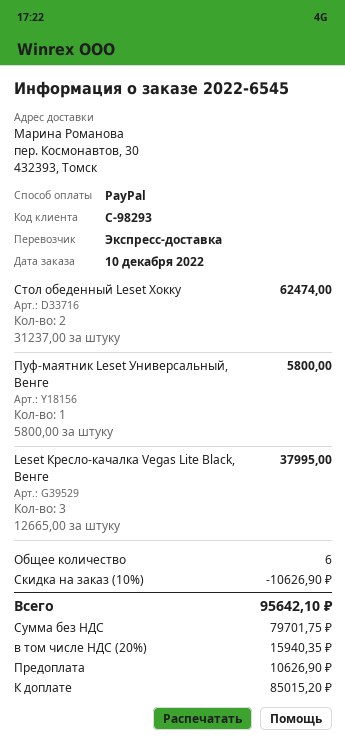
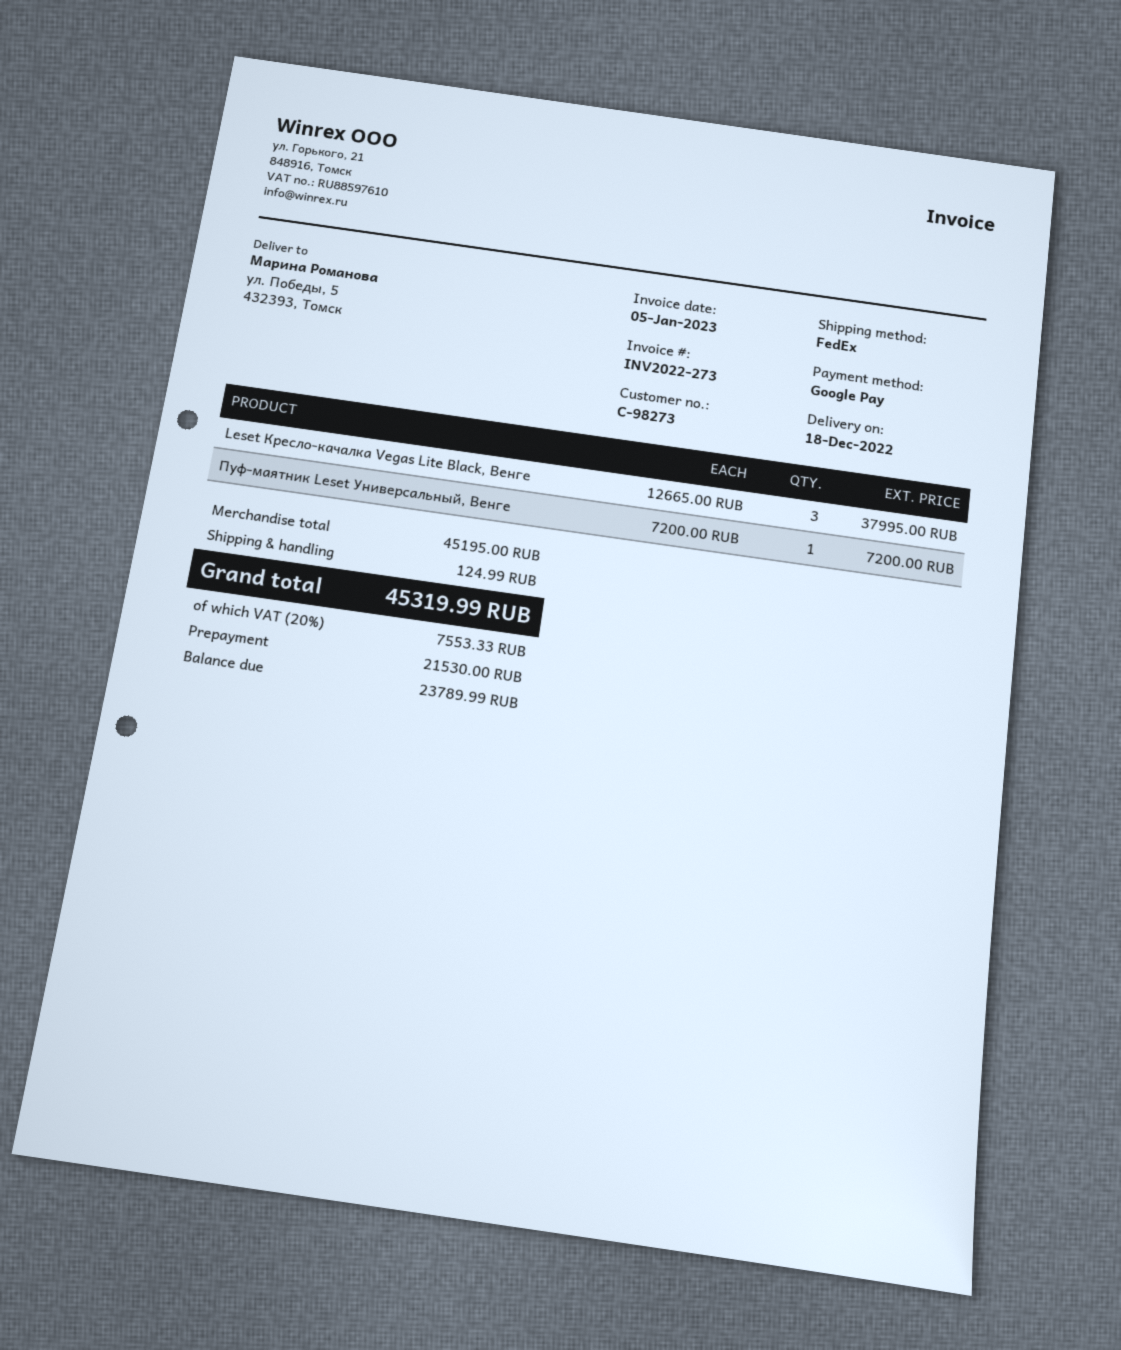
customer number: C-98293 -> C-98273
payment method: PayPal -> Google Pay
shipping method: express -> FedEx
ship to: пер. Космонавтов, 30, 432393, Томск -> ул. Победы, 5, 432393, Томск
Стол обеденный Leset Хокку: 2 x 31237.00 = 62474.00 -> none
Пуф-маятник Leset Универсальный, Венге: 1 x 5800.00 = 5800.00 -> 1 x 7200.00 = 7200.00
discount: 10% = 10626.90 -> none
shipping: none -> 124.99
tax: 20% = 15940.35 -> 20% = 7553.33
total: 95642.10 -> 45319.99
deposit: 10626.90 -> 21530.00
balance: 85015.20 -> 23789.99

